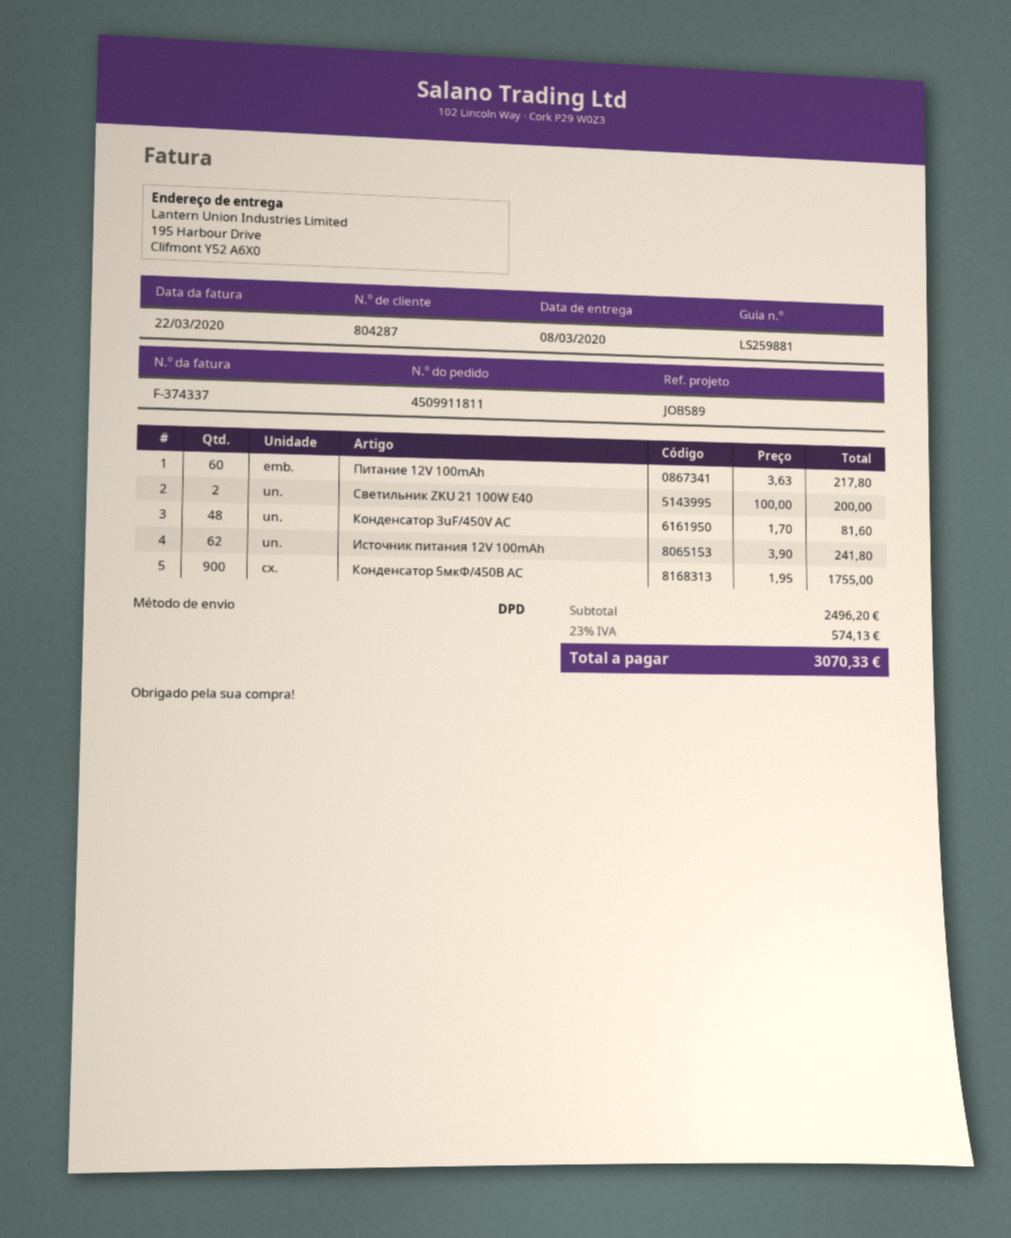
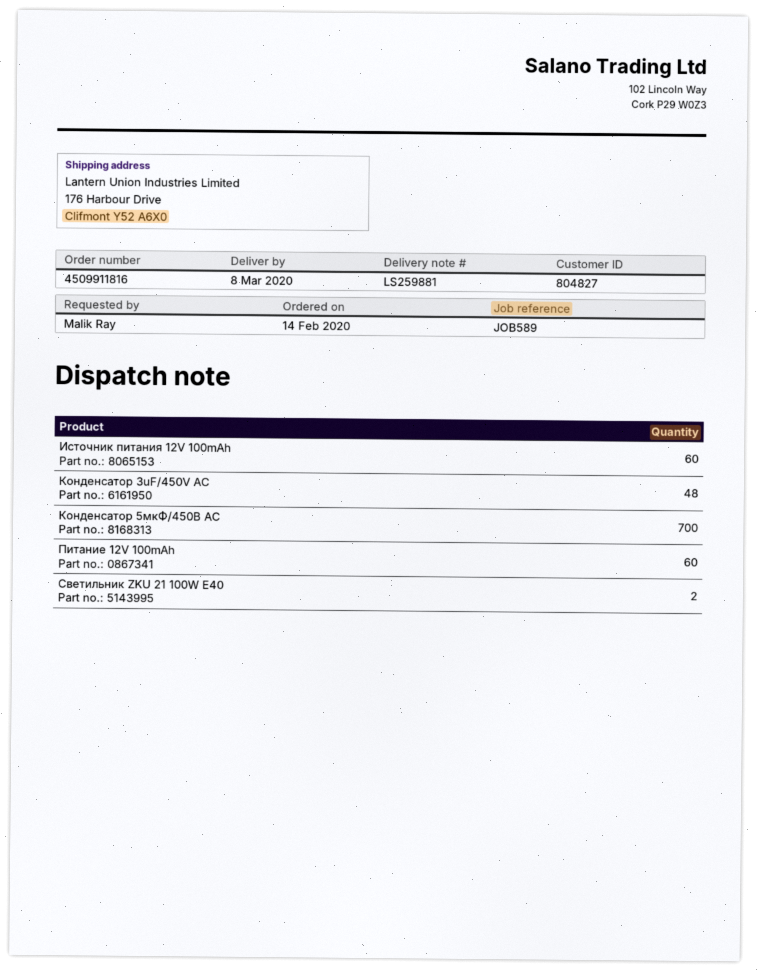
order number: 4509911811 -> 4509911816
customer number: 804287 -> 804827
ship to: 195 Harbour Drive, Clifmont Y52 A6X0 -> 176 Harbour Drive, Clifmont Y52 A6X0
Источник питания 12V 100mAh: 62 -> 60
Конденсатор 5мкФ/450В AC: 900 -> 700

